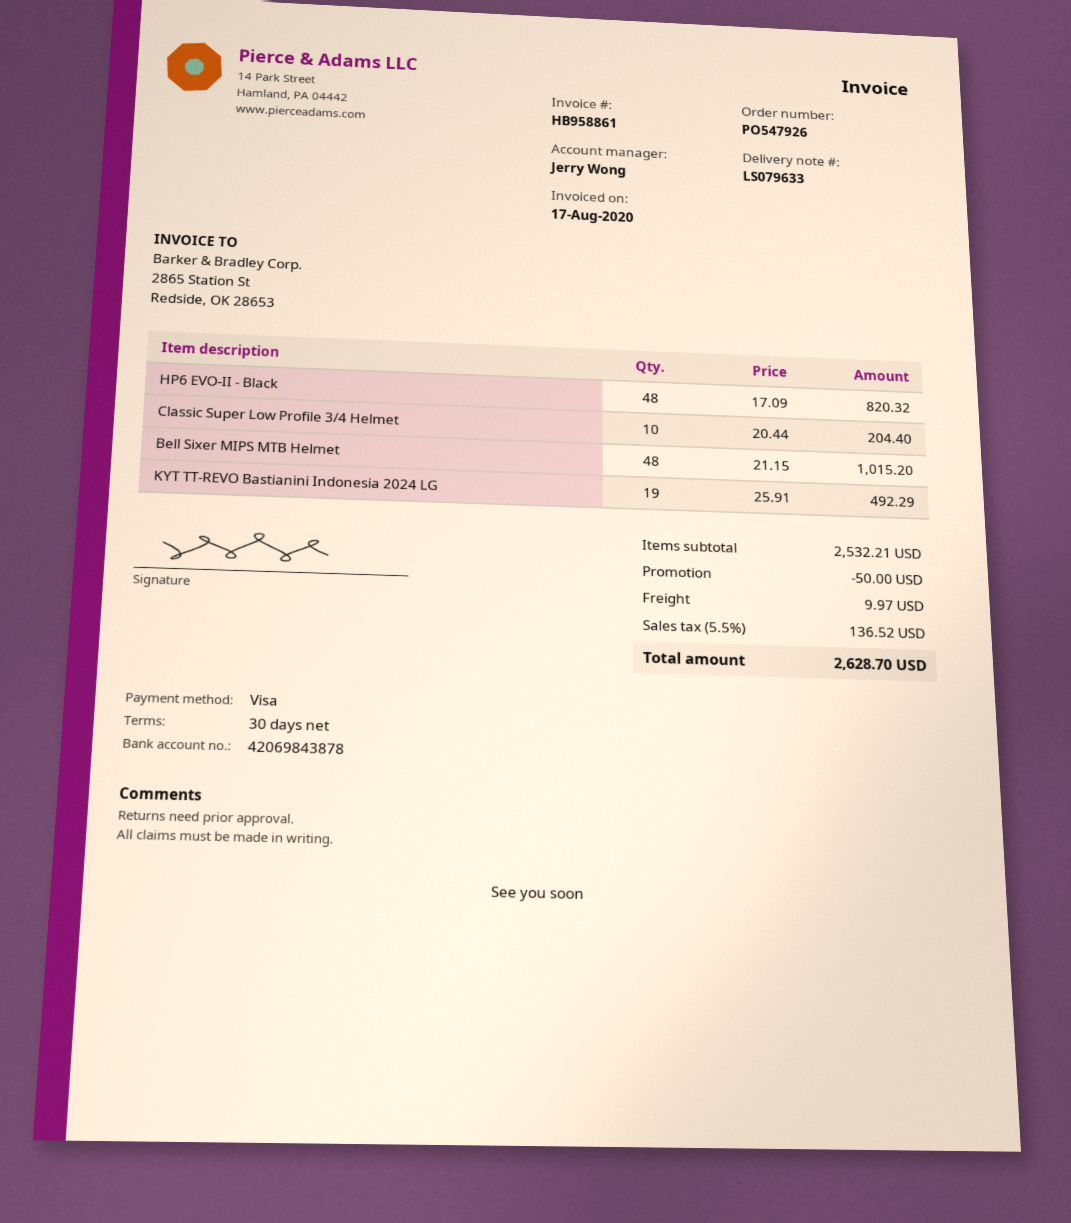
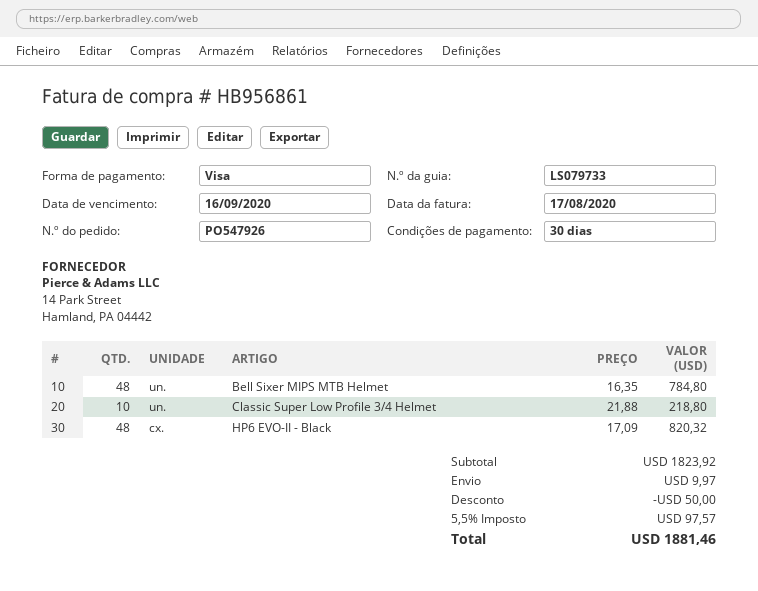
delivery note number: LS079633 -> LS079733
invoice number: HB958861 -> HB956861
Classic Super Low Profile 3/4 Helmet: 10 x 20.44 = 204.40 -> 10 x 21.88 = 218.80
Bell Sixer MIPS MTB Helmet: 48 x 21.15 = 1015.20 -> 48 x 16.35 = 784.80
KYT TT-REVO Bastianini Indonesia 2024 LG: 19 x 25.91 = 492.29 -> none
subtotal: 2532.21 -> 1823.92
tax: 5.5% = 136.52 -> 5.5% = 97.57
total: 2628.70 -> 1881.46

